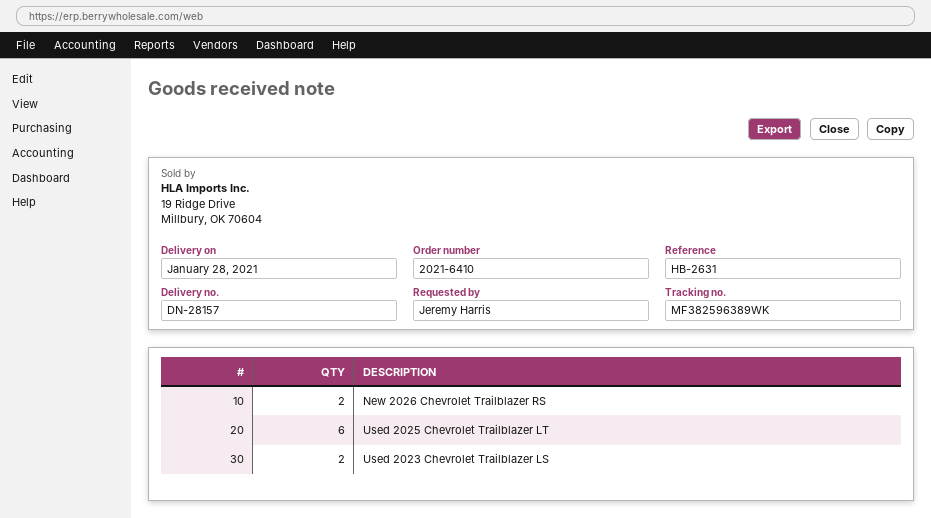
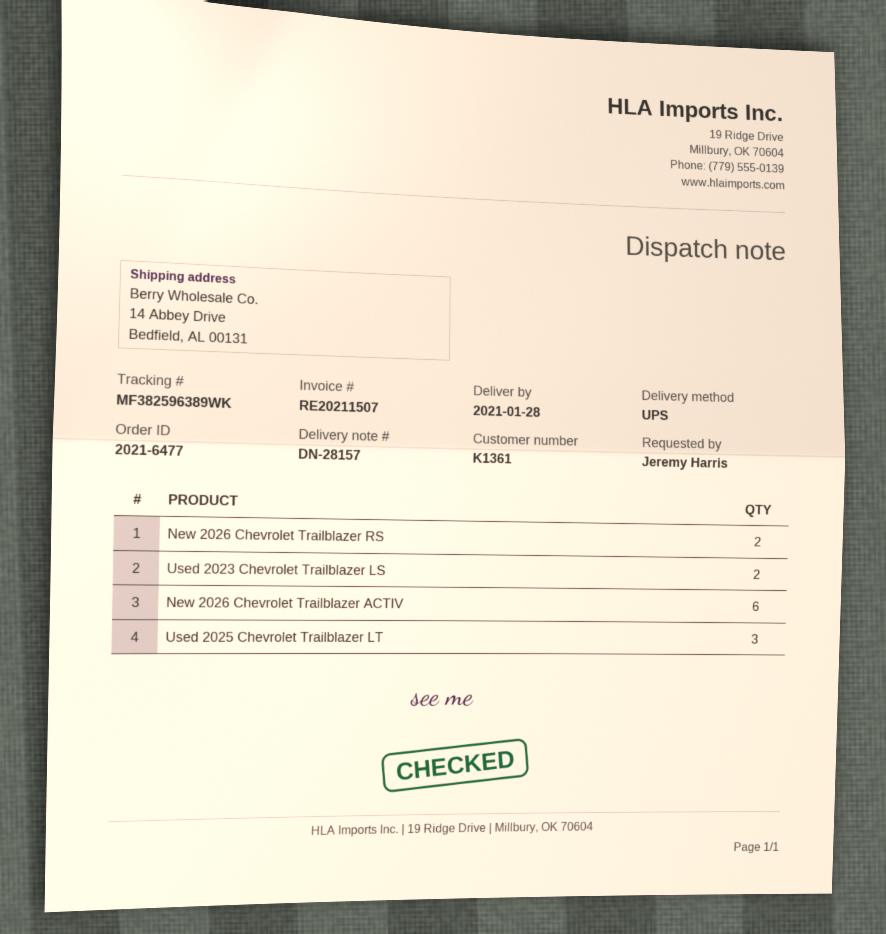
order number: 2021-6410 -> 2021-6477
Used 2025 Chevrolet Trailblazer LT: 6 -> 3
New 2026 Chevrolet Trailblazer ACTIV: none -> 6

